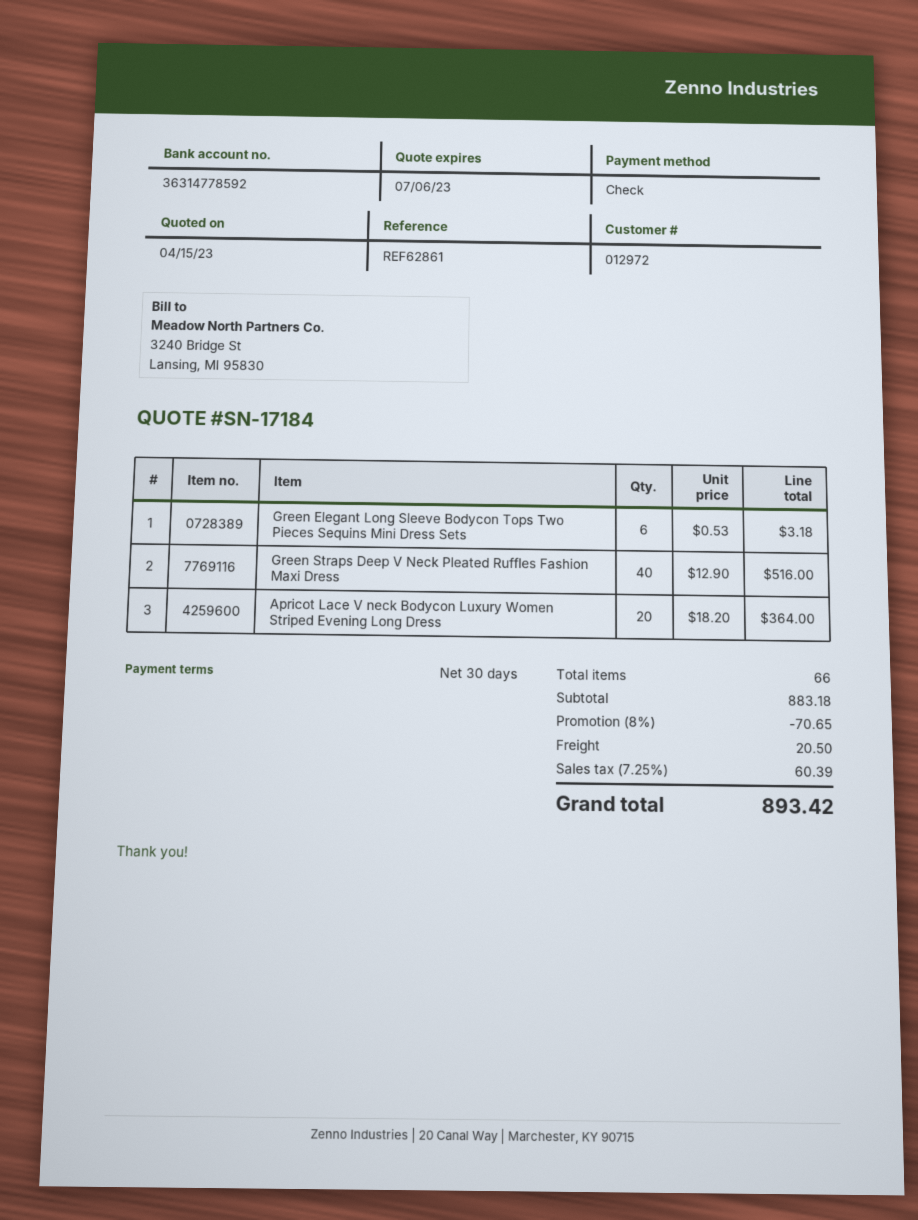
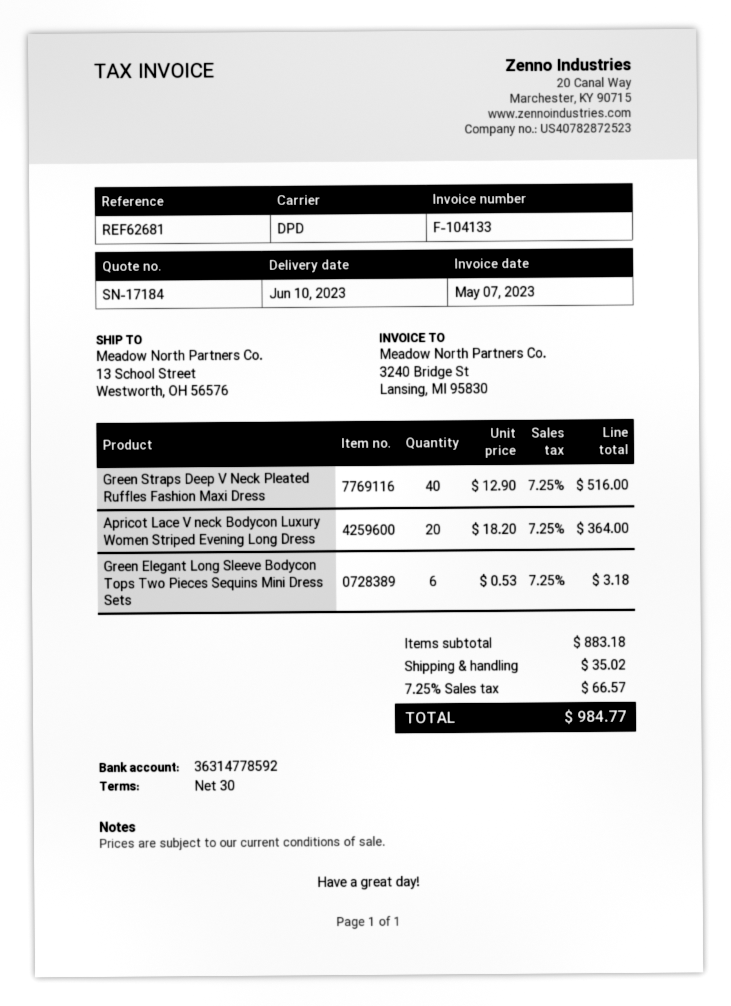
reference: REF62861 -> REF62681
discount: 8% = 70.65 -> none
shipping: 20.50 -> 35.02
tax: 7.25% = 60.39 -> 7.25% = 66.57
total: 893.42 -> 984.77

